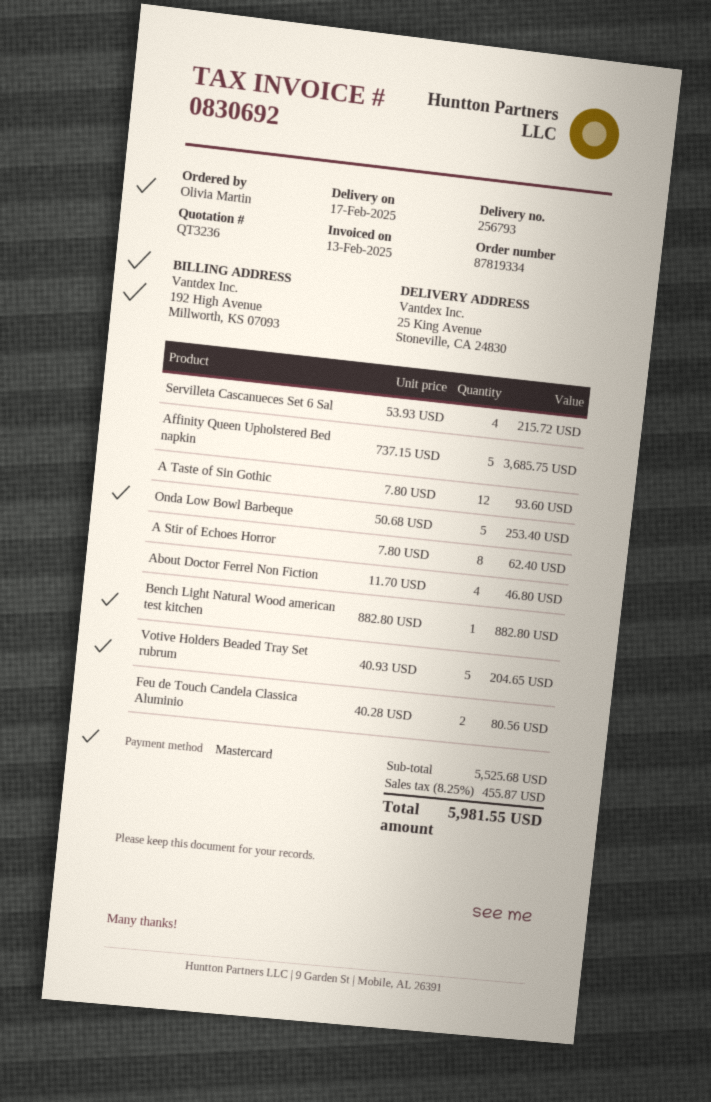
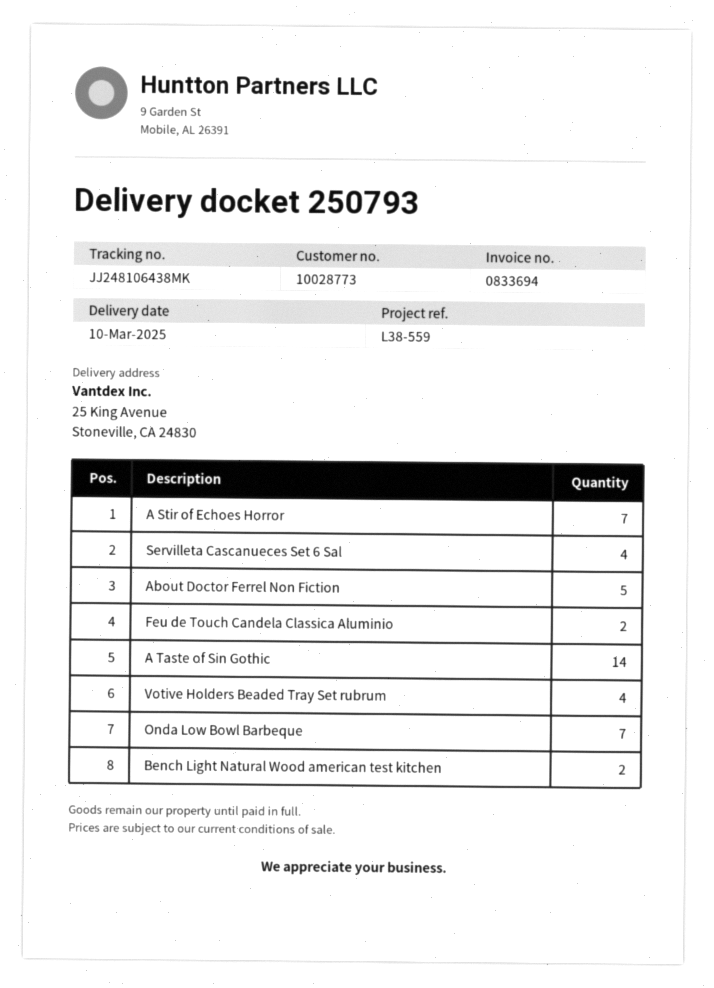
delivery note number: 256793 -> 250793
delivery date: 2025-02-17 -> 2025-03-10
invoice number: 0830692 -> 0833694
Affinity Queen Upholstered Bed napkin: 5 -> none
A Taste of Sin Gothic: 12 -> 14
Onda Low Bowl Barbeque: 5 -> 7
A Stir of Echoes Horror: 8 -> 7
About Doctor Ferrel Non Fiction: 4 -> 5
Bench Light Natural Wood american test kitchen: 1 -> 2
Votive Holders Beaded Tray Set rubrum: 5 -> 4

